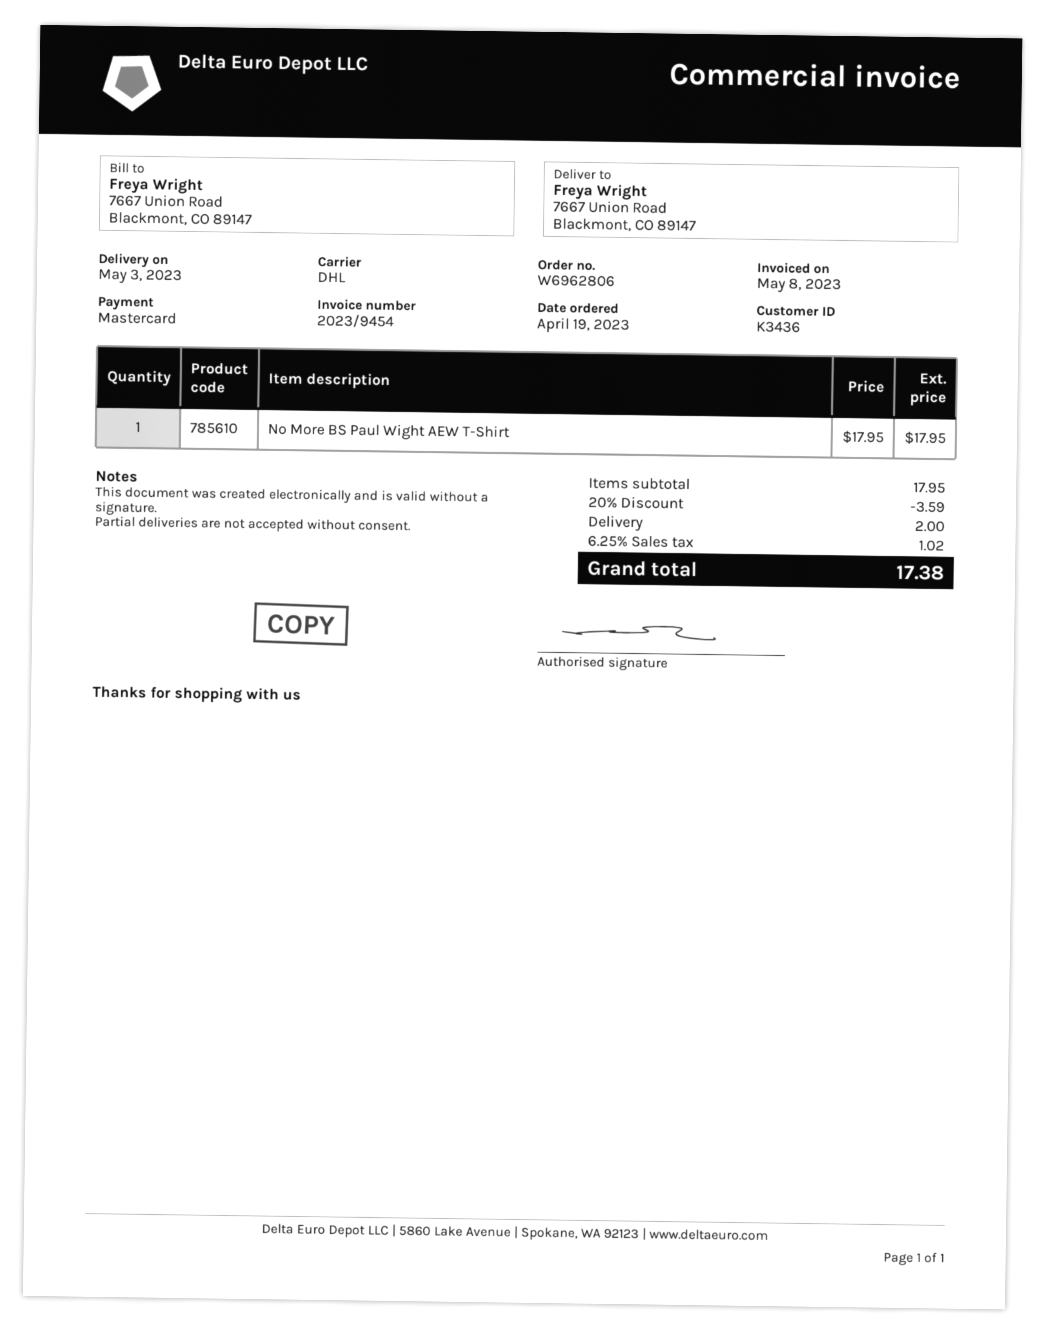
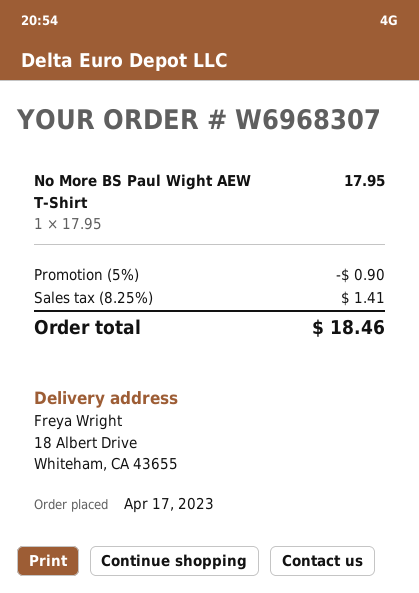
order number: W6962806 -> W6968307
order date: 2023-04-19 -> 2023-04-17
ship to: 7667 Union Road, Blackmont, CO 89147 -> 18 Albert Drive, Whiteham, CA 43655
discount: 20% = 3.59 -> 5% = 0.90
shipping: 2.00 -> none
tax: 6.25% = 1.02 -> 8.25% = 1.41
total: 17.38 -> 18.46

